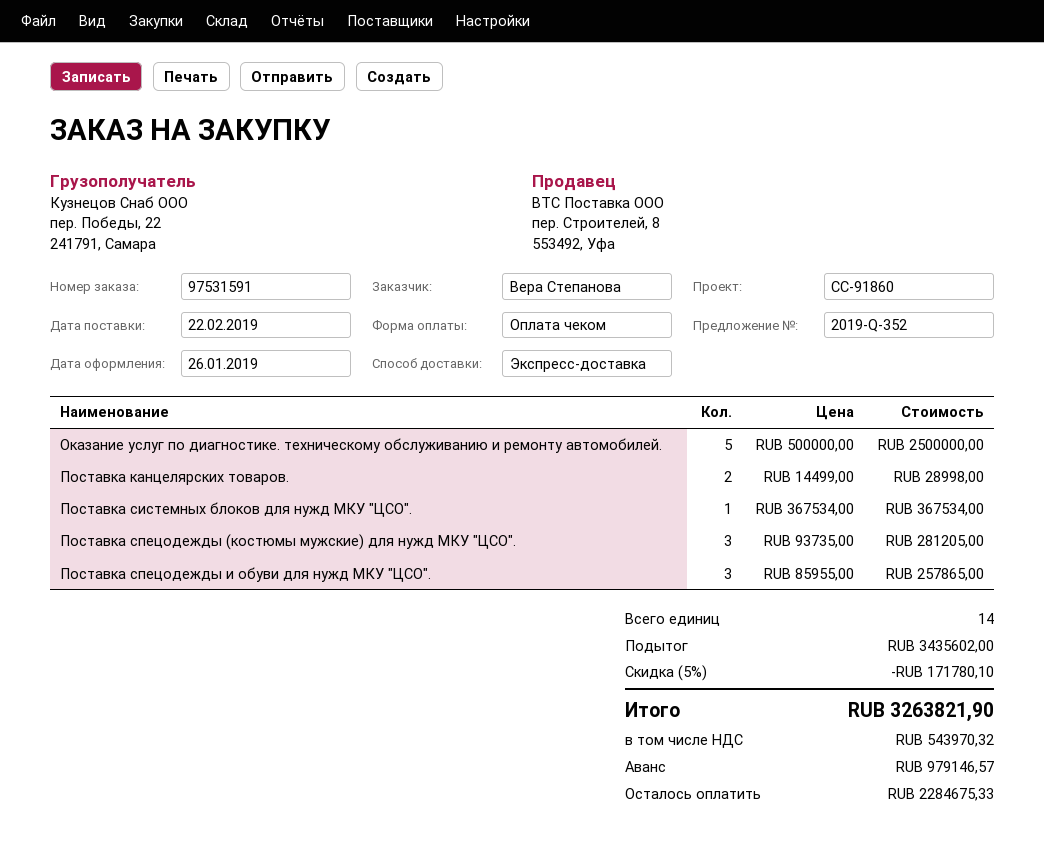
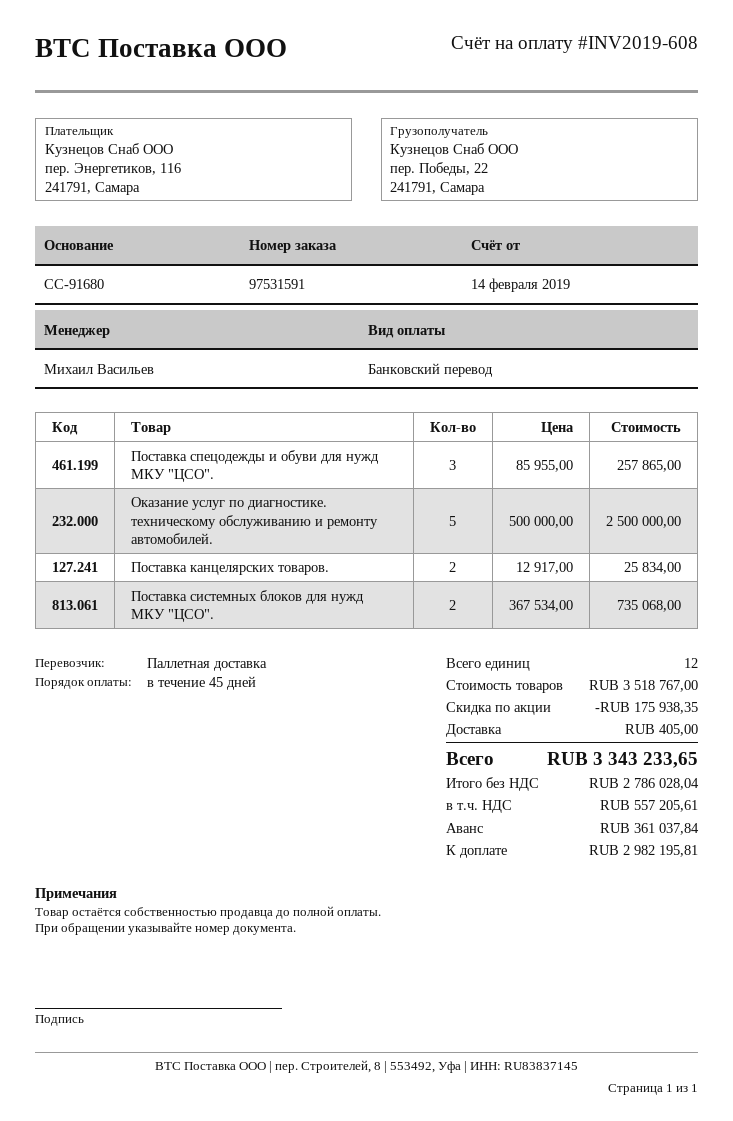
reference: CC-91860 -> CC-91680
payment method: cheque -> bank transfer
shipping method: express -> pallet freight
Поставка канцелярских товаров.: 2 x 14499.00 = 28998.00 -> 2 x 12917.00 = 25834.00
Поставка системных блоков для нужд МКУ "ЦСО".: 1 x 367534.00 = 367534.00 -> 2 x 367534.00 = 735068.00
Поставка спецодежды (костюмы мужские) для нужд МКУ "ЦСО".: 3 x 93735.00 = 281205.00 -> none
total quantity: 14 -> 12
subtotal: 3435602.00 -> 3518767.00
discount: 171780.10 -> 175938.35
shipping: none -> 405.00
tax: 543970.32 -> 557205.61
total: 3263821.90 -> 3343233.65
deposit: 979146.57 -> 361037.84
balance: 2284675.33 -> 2982195.81

